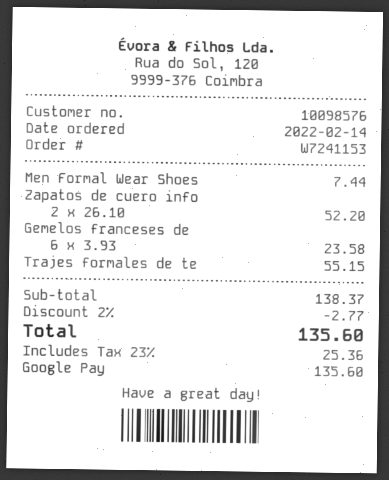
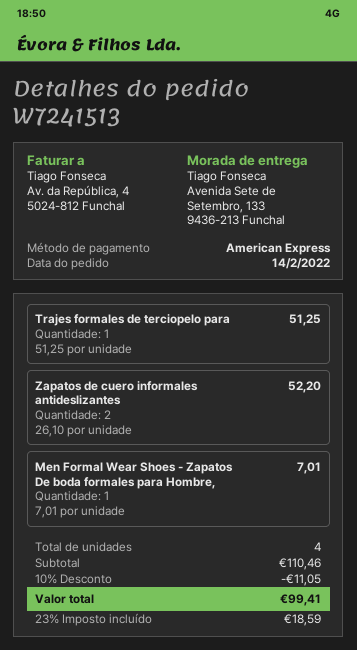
order number: W7241153 -> W7241513
payment method: Google Pay -> American Express
Men Formal Wear Shoes: 1 x 7.44 = 7.44 -> 1 x 7.01 = 7.01
Gemelos franceses de: 6 x 3.93 = 23.58 -> none
Trajes formales de te: 1 x 55.15 = 55.15 -> 1 x 51.25 = 51.25
subtotal: 138.37 -> 110.46
discount: 2% = 2.77 -> 10% = 11.05
tax: 23% = 25.36 -> 23% = 18.59
total: 135.60 -> 99.41

